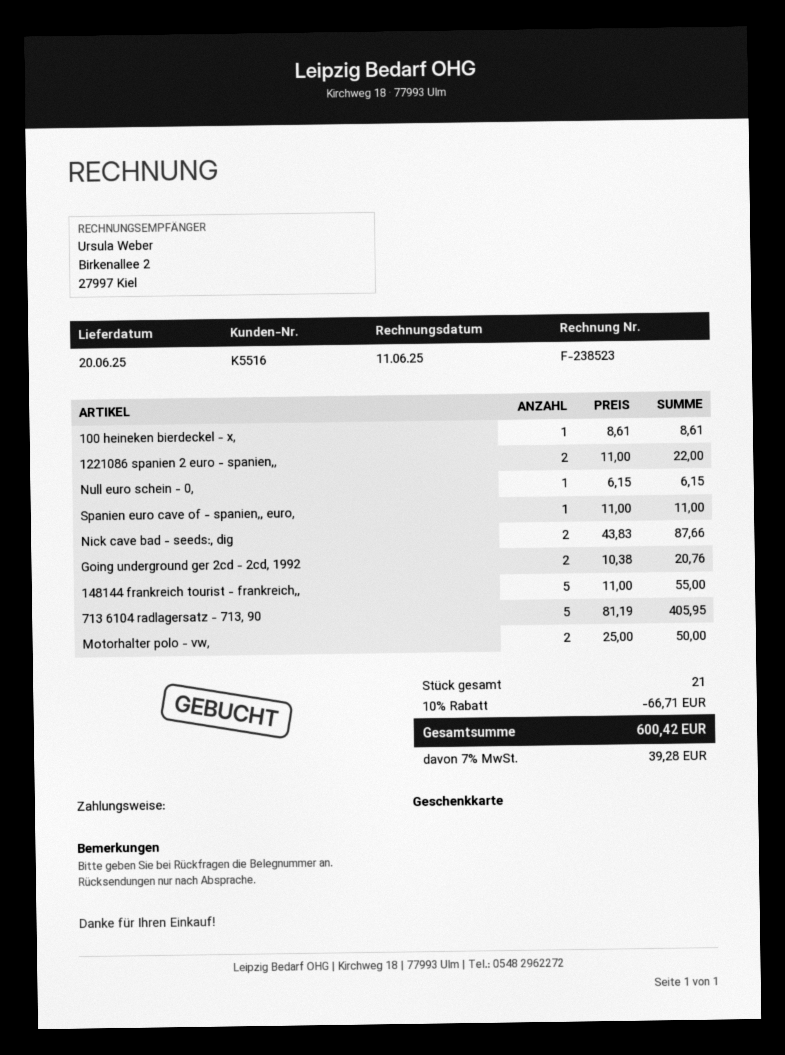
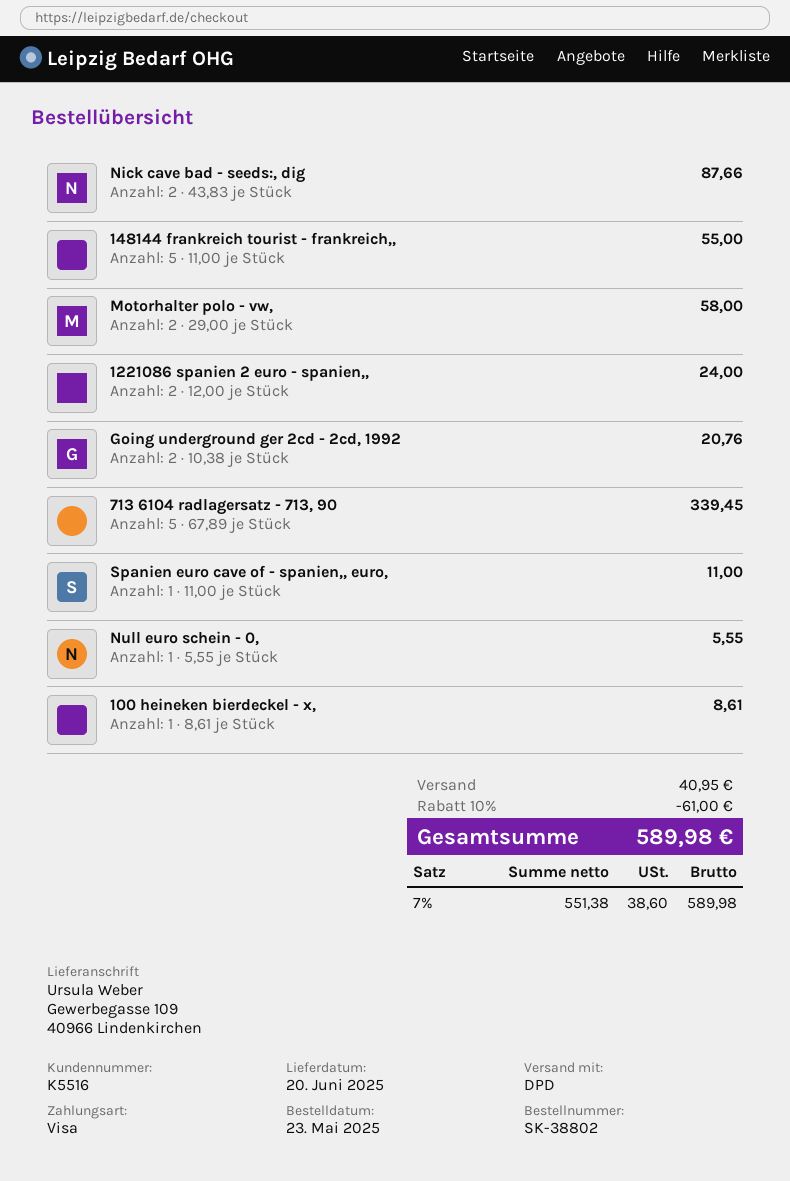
payment method: gift card -> Visa
1221086 spanien 2 euro - spanien,,: 2 x 11.00 = 22.00 -> 2 x 12.00 = 24.00
Null euro schein - 0,: 1 x 6.15 = 6.15 -> 1 x 5.55 = 5.55
713 6104 radlagersatz - 713, 90: 5 x 81.19 = 405.95 -> 5 x 67.89 = 339.45
Motorhalter polo - vw,: 2 x 25.00 = 50.00 -> 2 x 29.00 = 58.00
discount: 10% = 66.71 -> 10% = 61.00
shipping: none -> 40.95
tax: 7% = 39.28 -> 7% = 38.60
total: 600.42 -> 589.98

